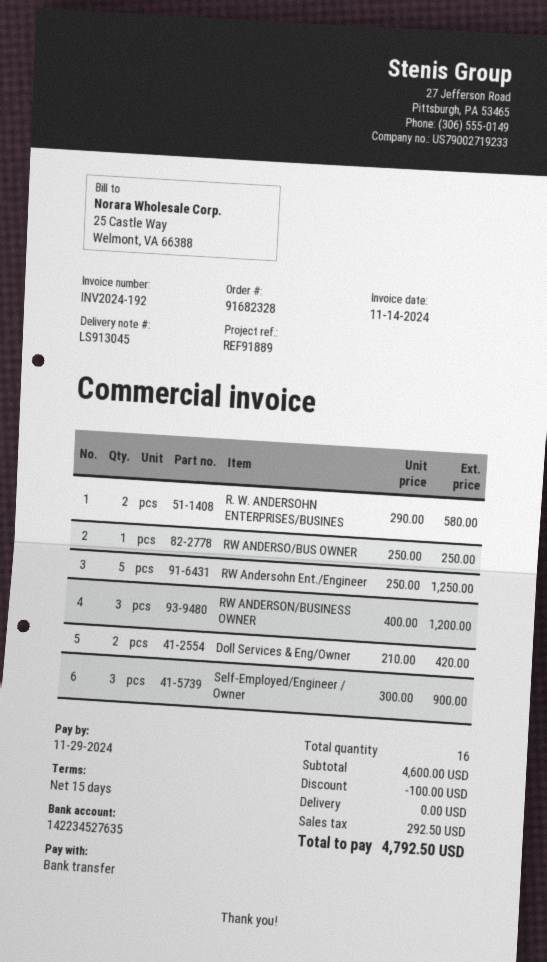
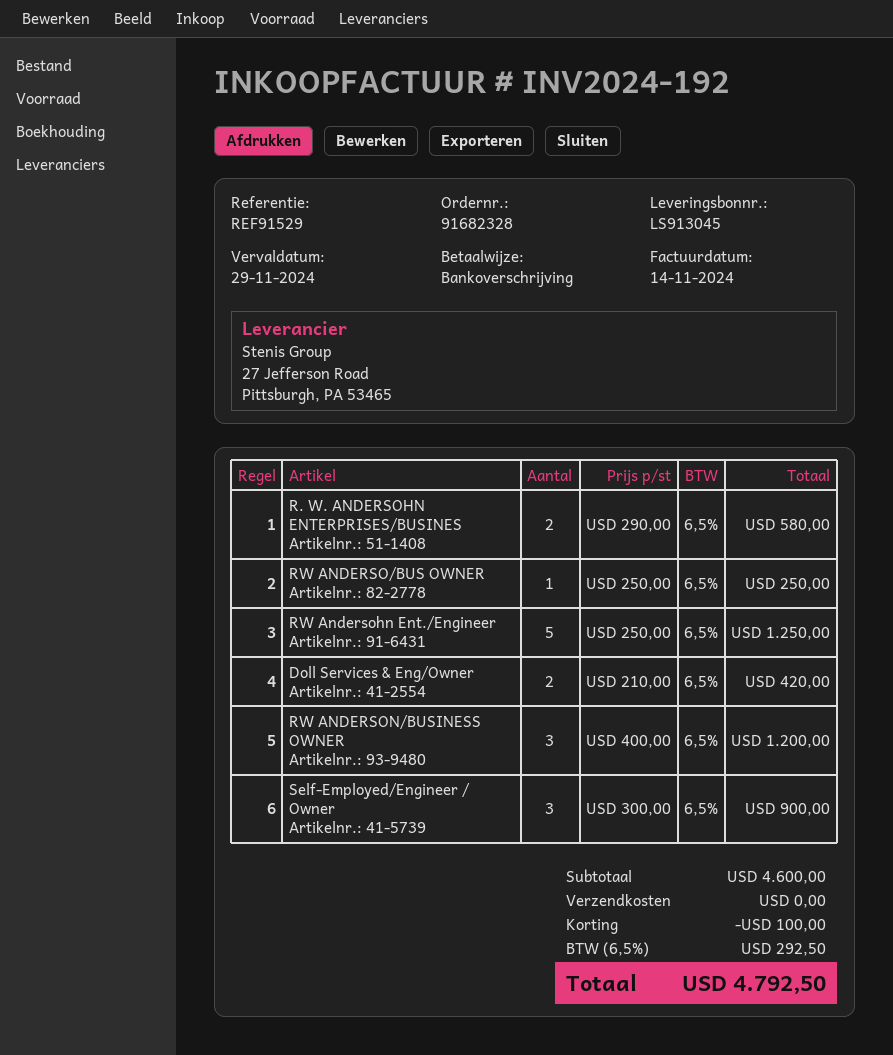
reference: REF91889 -> REF91529

